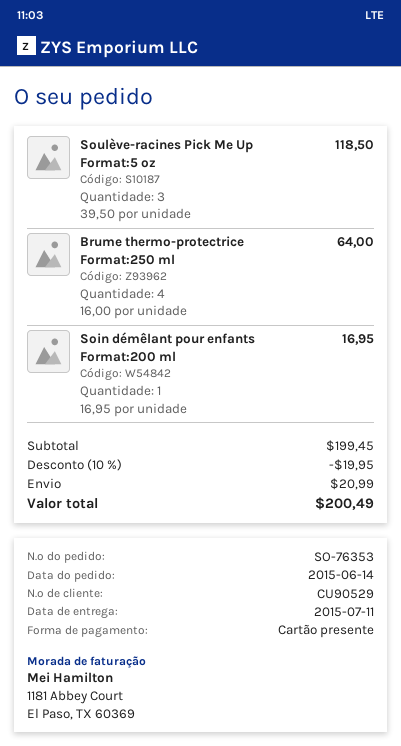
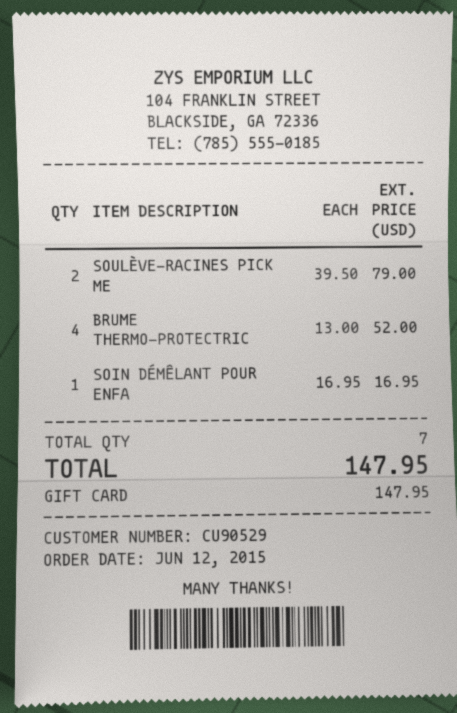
order date: 2015-06-14 -> 2015-06-12
Soulève-racines Pick Me Up Format:5 oz: 3 x 39.50 = 118.50 -> 2 x 39.50 = 79.00
Brume thermo-protectrice Format:250 ml: 4 x 16.00 = 64.00 -> 4 x 13.00 = 52.00
discount: 10% = 19.95 -> none
shipping: 20.99 -> none
total: 200.49 -> 147.95

